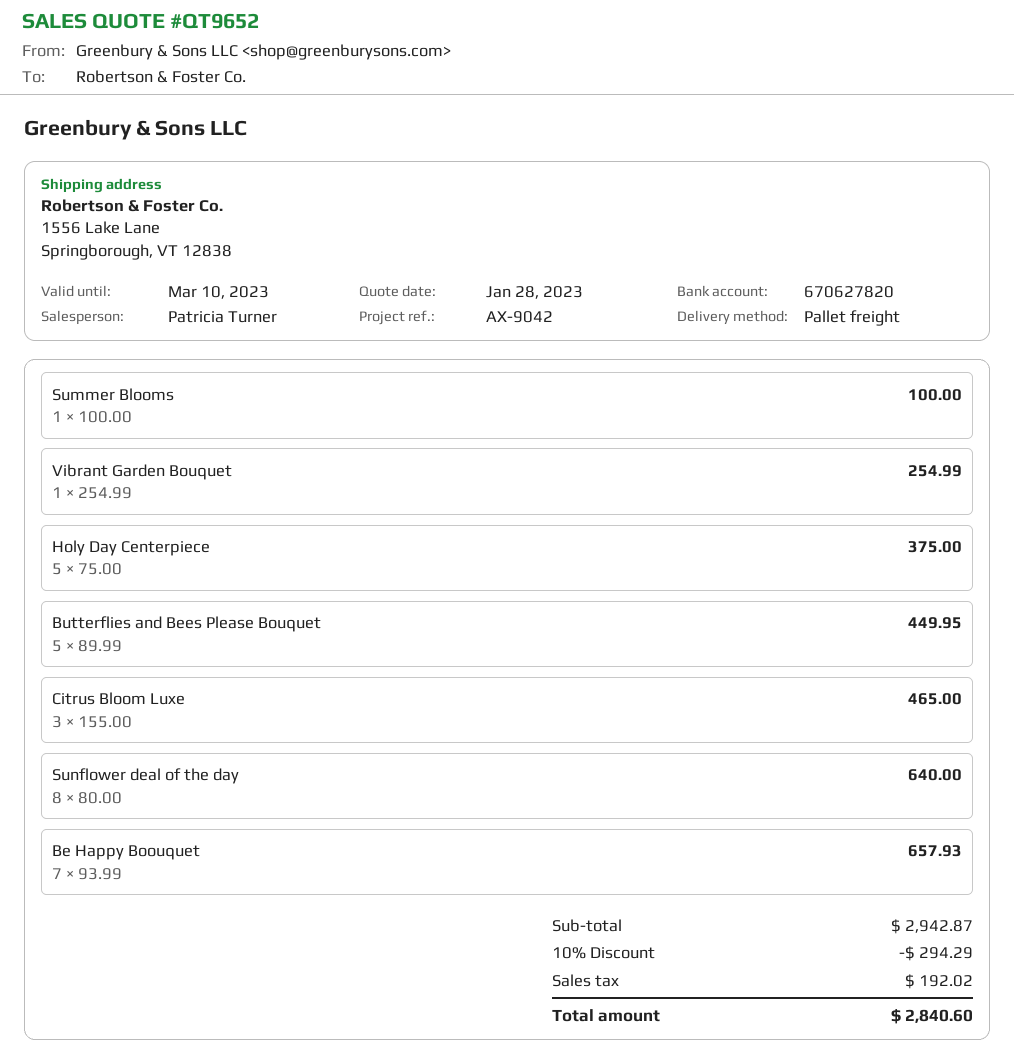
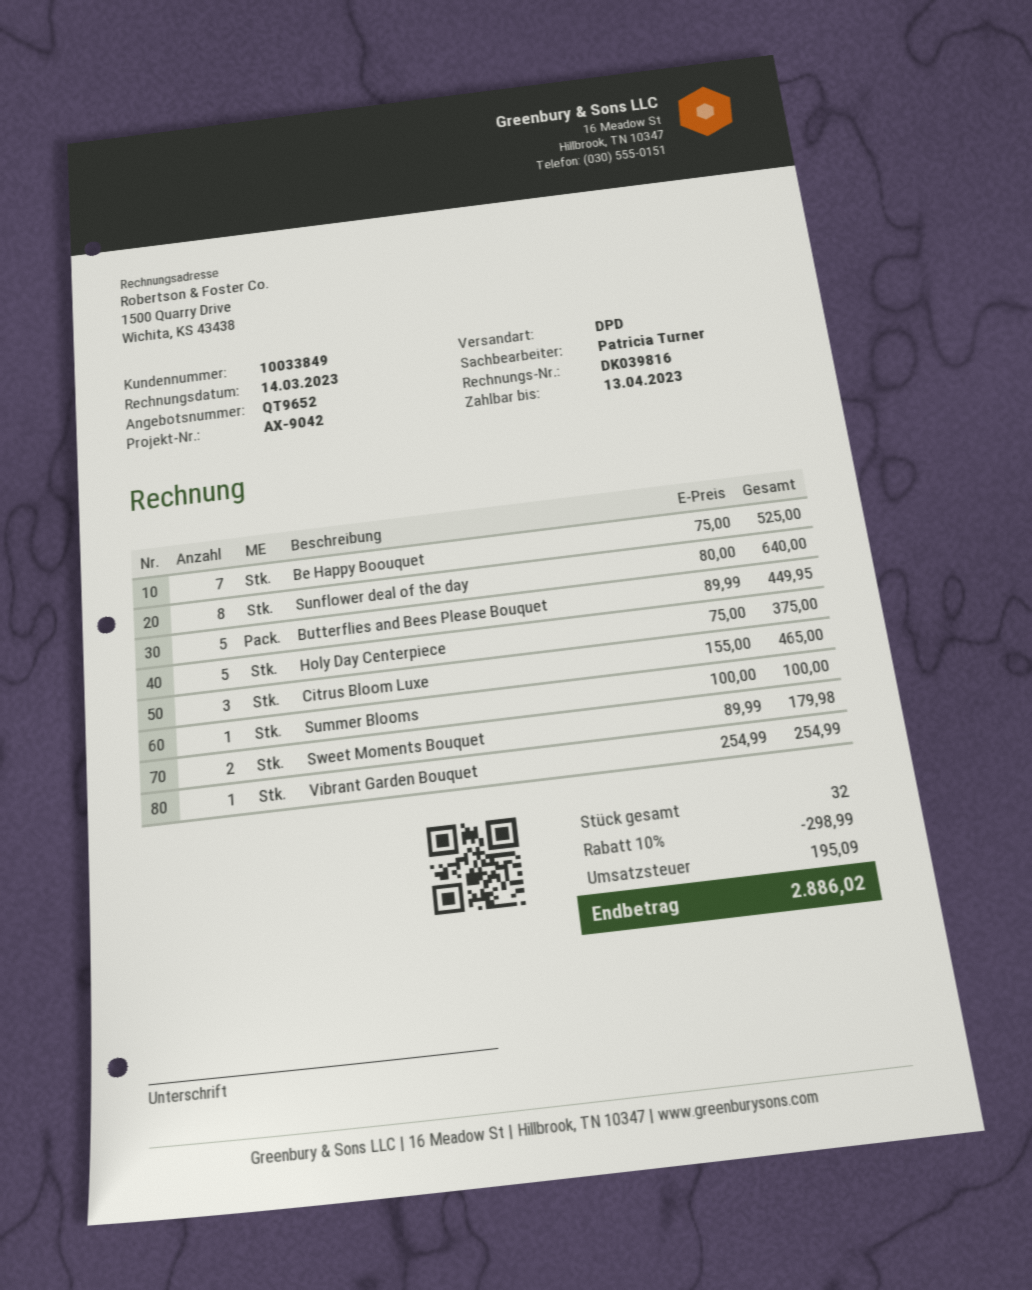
shipping method: pallet freight -> DPD
Be Happy Boouquet: 7 x 93.99 = 657.93 -> 7 x 75.00 = 525.00
Sweet Moments Bouquet: none -> 2 x 89.99 = 179.98
discount: 10% = 294.29 -> 10% = 298.99
tax: 192.02 -> 195.09
total: 2840.60 -> 2886.02

